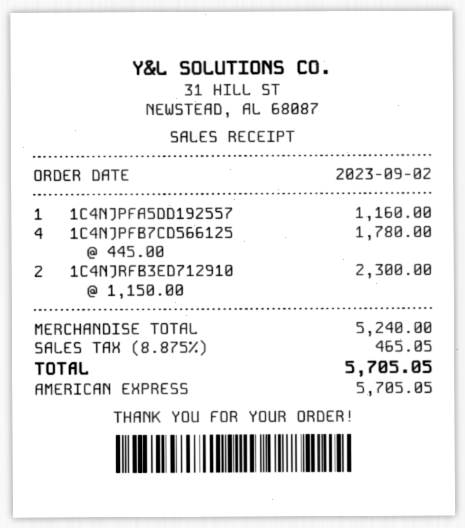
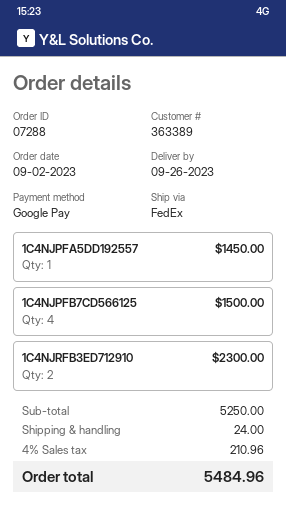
payment method: American Express -> Google Pay
1C4NJPFA5DD192557: 1 for 1160.00 -> 1 for 1450.00
1C4NJPFB7CD566125: 4 for 1780.00 -> 4 for 1500.00
subtotal: 5240.00 -> 5250.00
shipping: none -> 24.00
tax: 8.875% = 465.05 -> 4% = 210.96
total: 5705.05 -> 5484.96

